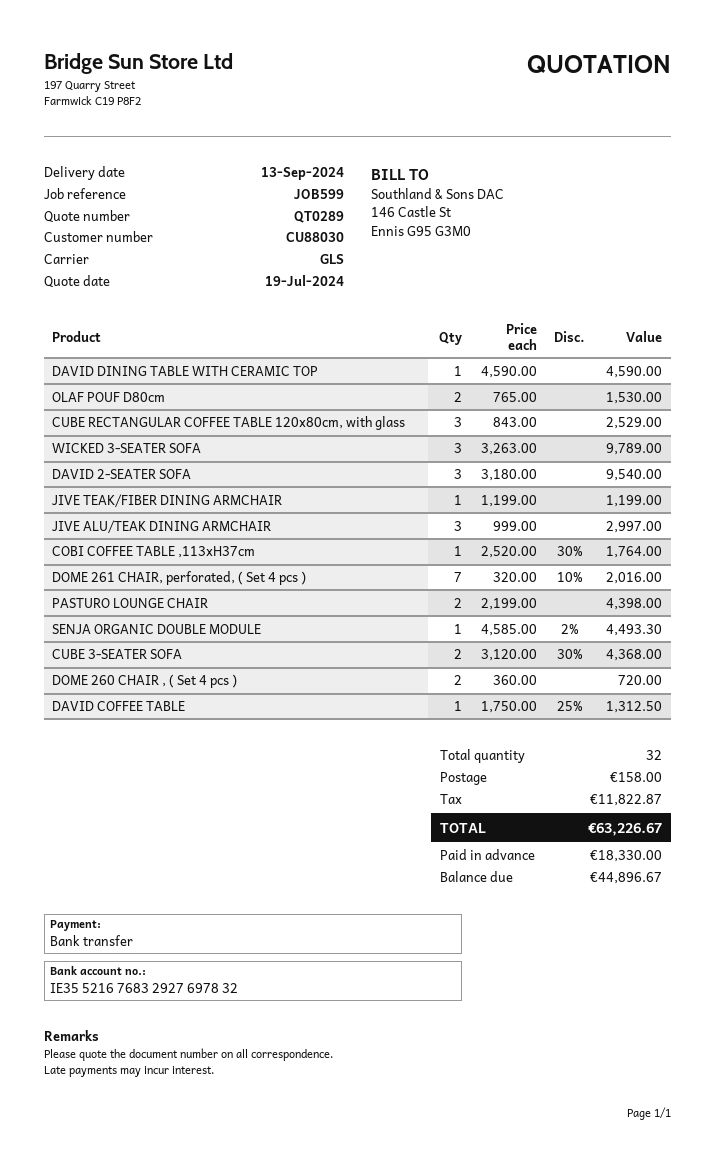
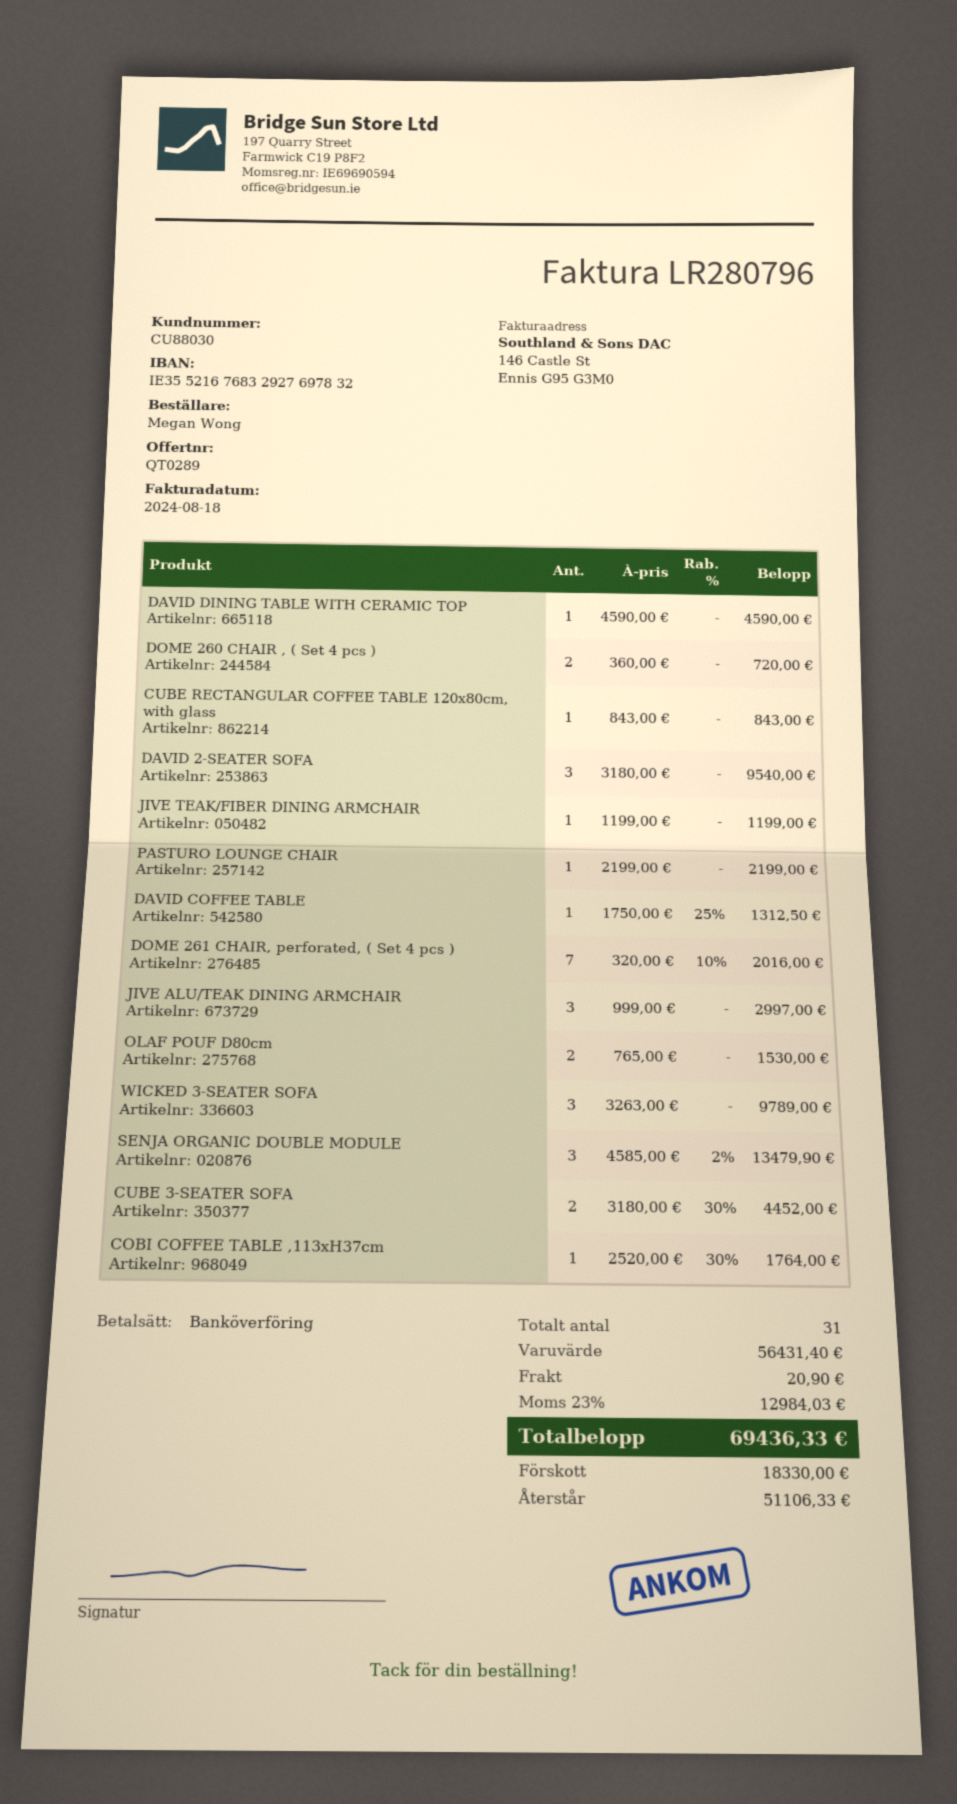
CUBE RECTANGULAR COFFEE TABLE 120x80cm, with glass: 3 x 843.00 = 2529.00 -> 1 x 843.00 = 843.00
PASTURO LOUNGE CHAIR: 2 x 2199.00 = 4398.00 -> 1 x 2199.00 = 2199.00
SENJA ORGANIC DOUBLE MODULE: 1 x 4585.00 - 2% = 4493.30 -> 3 x 4585.00 - 2% = 13479.90
CUBE 3-SEATER SOFA: 2 x 3120.00 - 30% = 4368.00 -> 2 x 3180.00 - 30% = 4452.00
total quantity: 32 -> 31
shipping: 158.00 -> 20.90
tax: 11822.87 -> 12984.03
total: 63226.67 -> 69436.33
balance: 44896.67 -> 51106.33

